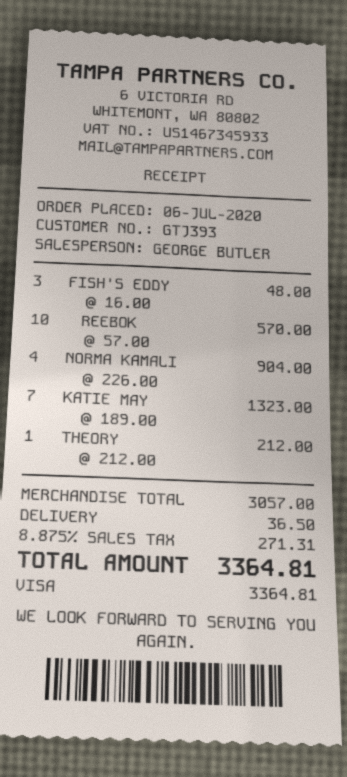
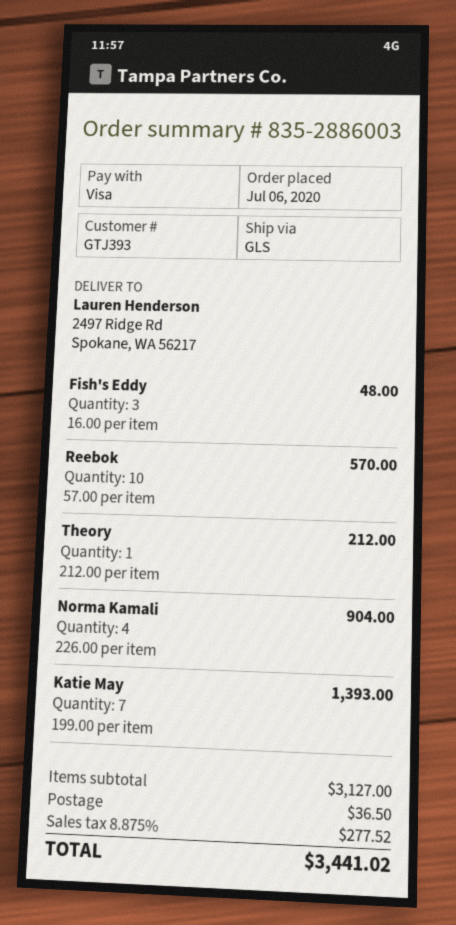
KATIE MAY: 7 x 189.00 = 1323.00 -> 7 x 199.00 = 1393.00
subtotal: 3057.00 -> 3127.00
tax: 8.875% = 271.31 -> 8.875% = 277.52
total: 3364.81 -> 3441.02

